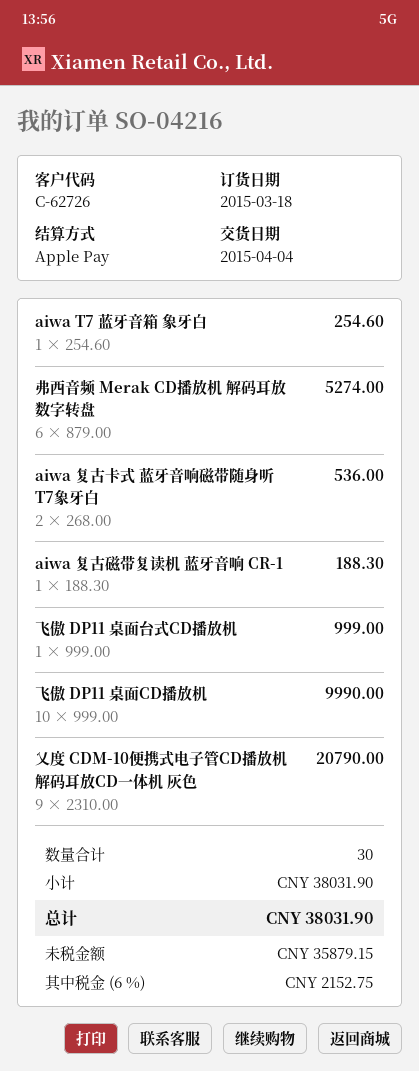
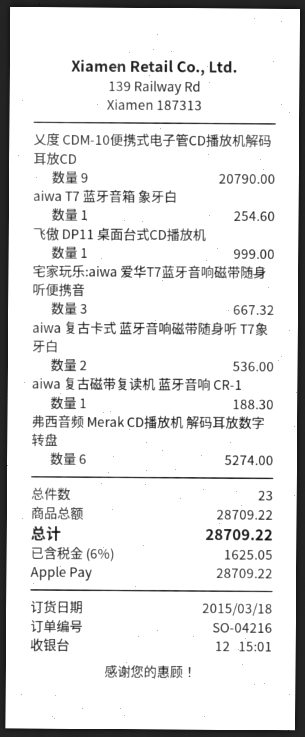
飞傲 DP11 桌面CD播放机: 10 for 9990.00 -> none
宅家玩乐:aiwa 爱华T7蓝牙音响磁带随身听便携音: none -> 3 for 667.32
total quantity: 30 -> 23
subtotal: 38031.90 -> 28709.22
tax: 6% = 2152.75 -> 6% = 1625.05
total: 38031.90 -> 28709.22

